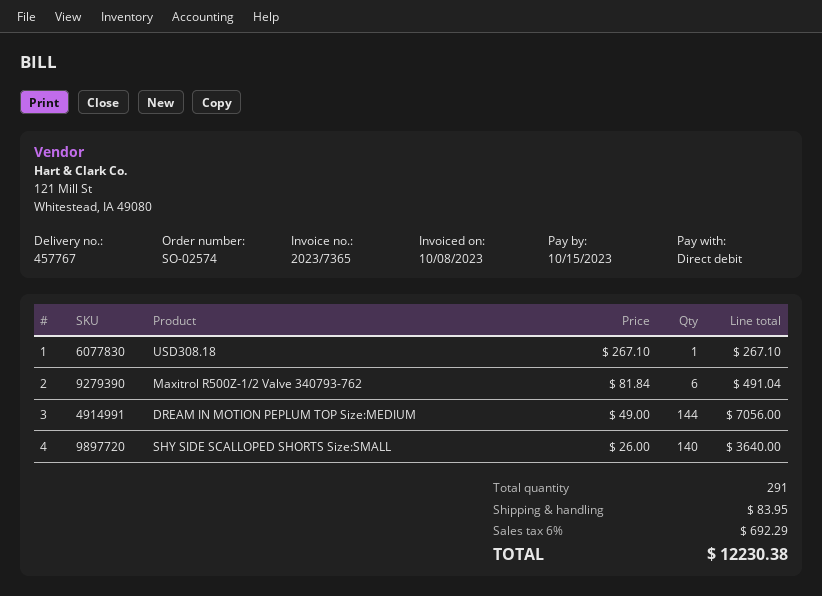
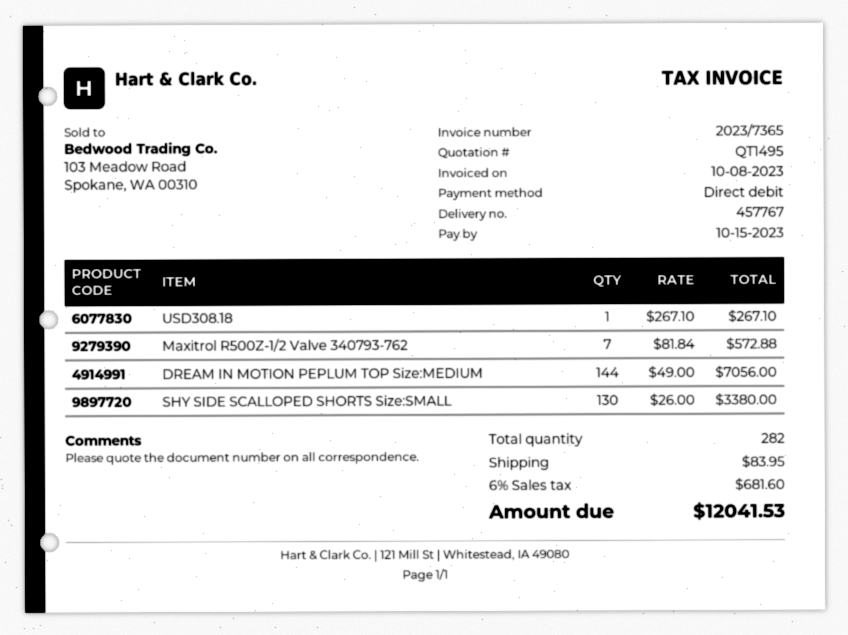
Maxitrol R500Z-1/2 Valve 340793-762: 6 x 81.84 = 491.04 -> 7 x 81.84 = 572.88
SHY SIDE SCALLOPED SHORTS Size:SMALL: 140 x 26.00 = 3640.00 -> 130 x 26.00 = 3380.00
total quantity: 291 -> 282
tax: 6% = 692.29 -> 6% = 681.60
total: 12230.38 -> 12041.53

